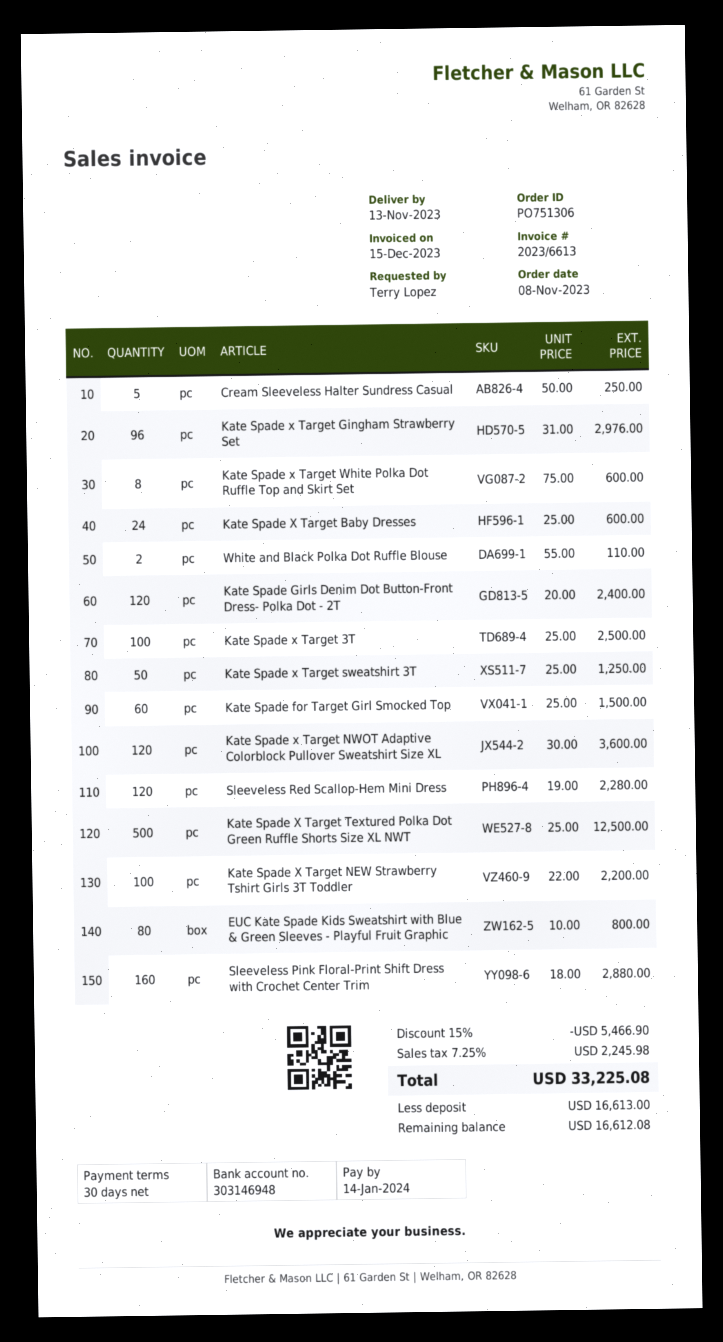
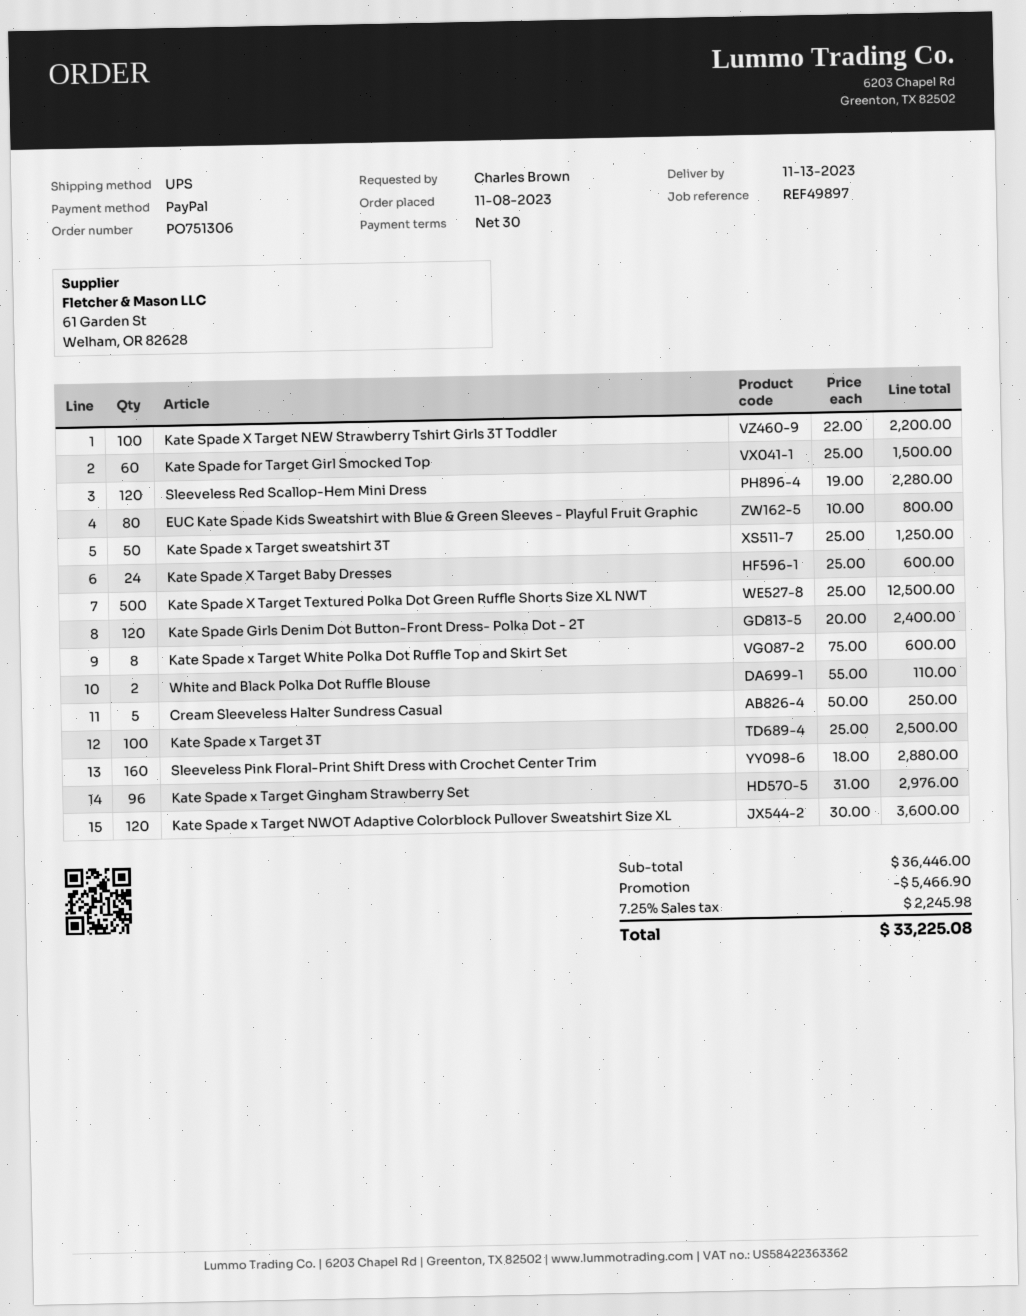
ordered by: Terry Lopez -> Charles Brown

